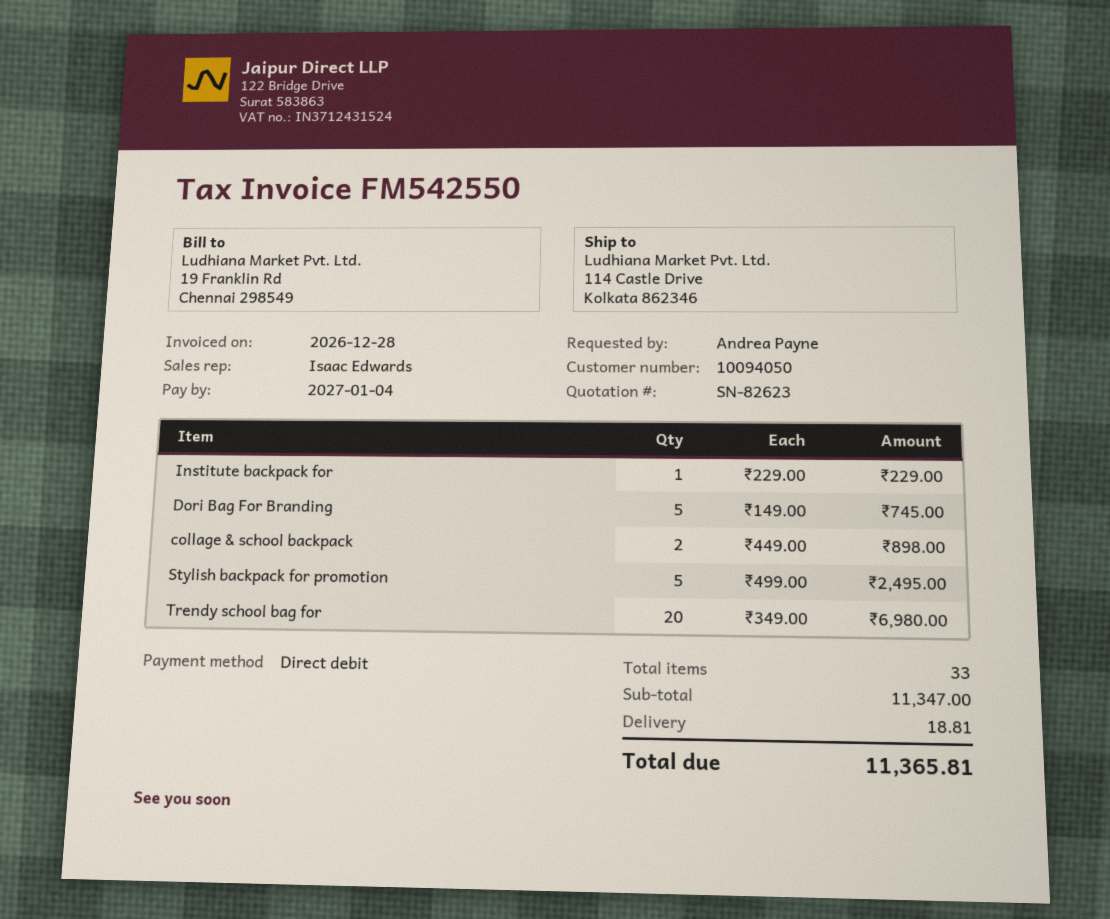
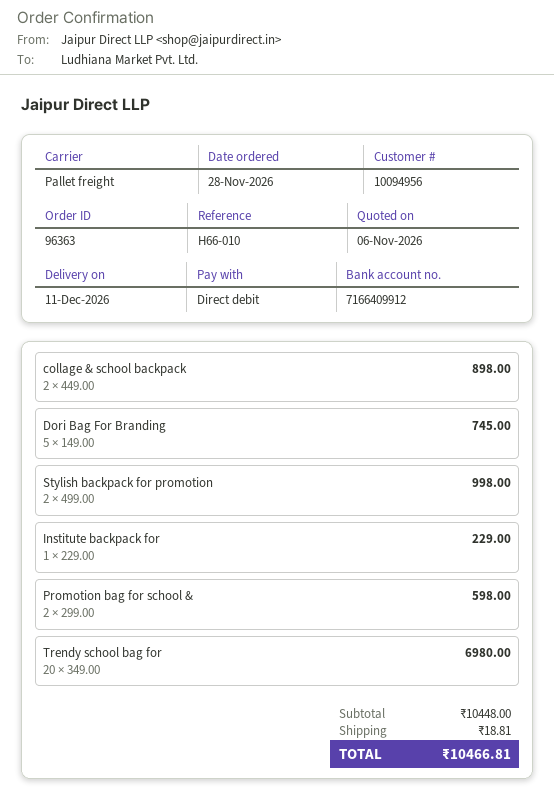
customer number: 10094050 -> 10094956
Stylish backpack for promotion: 5 x 499.00 = 2495.00 -> 2 x 499.00 = 998.00
Promotion bag for school &: none -> 2 x 299.00 = 598.00
subtotal: 11347.00 -> 10448.00
total: 11365.81 -> 10466.81

